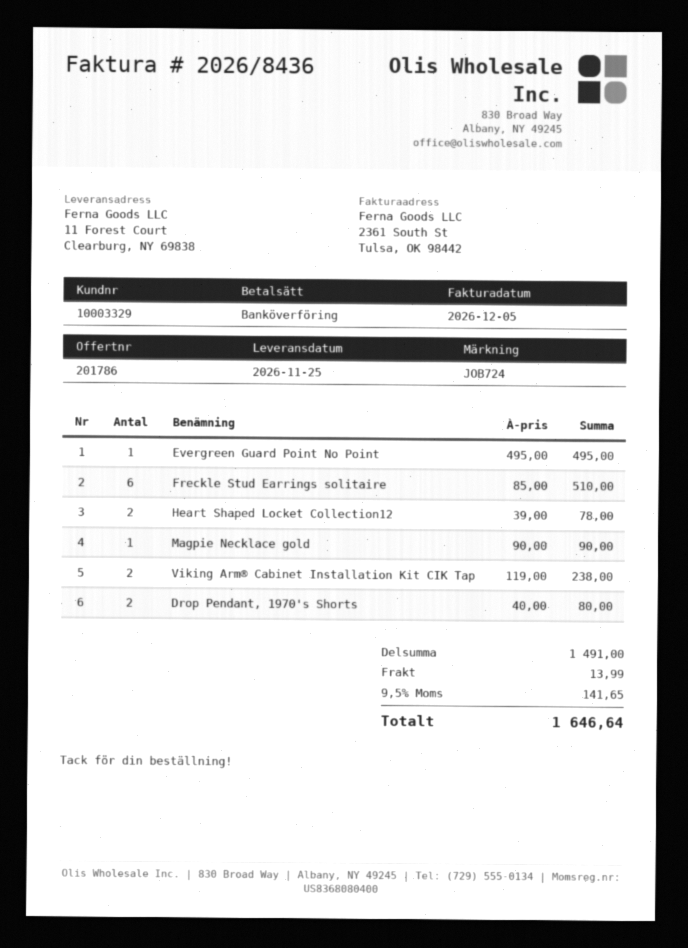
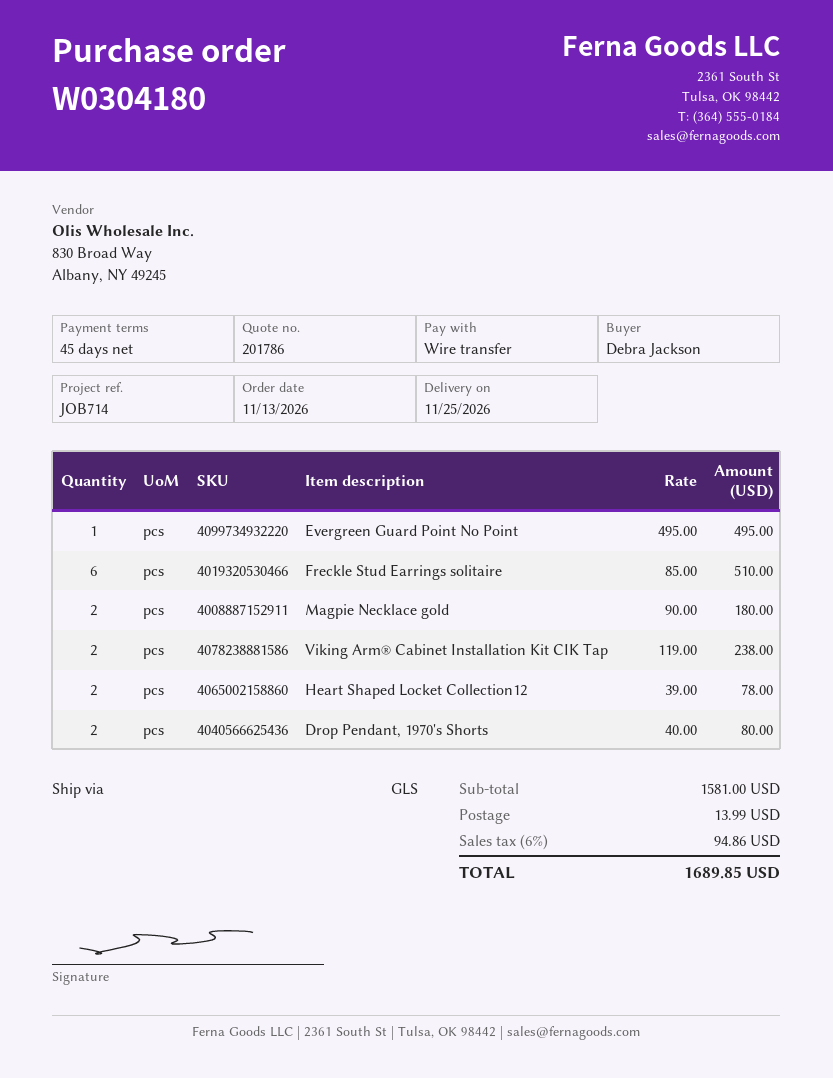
reference: JOB724 -> JOB714
Magpie Necklace gold: 1 x 90.00 = 90.00 -> 2 x 90.00 = 180.00
subtotal: 1491.00 -> 1581.00
tax: 9.5% = 141.65 -> 6% = 94.86
total: 1646.64 -> 1689.85

